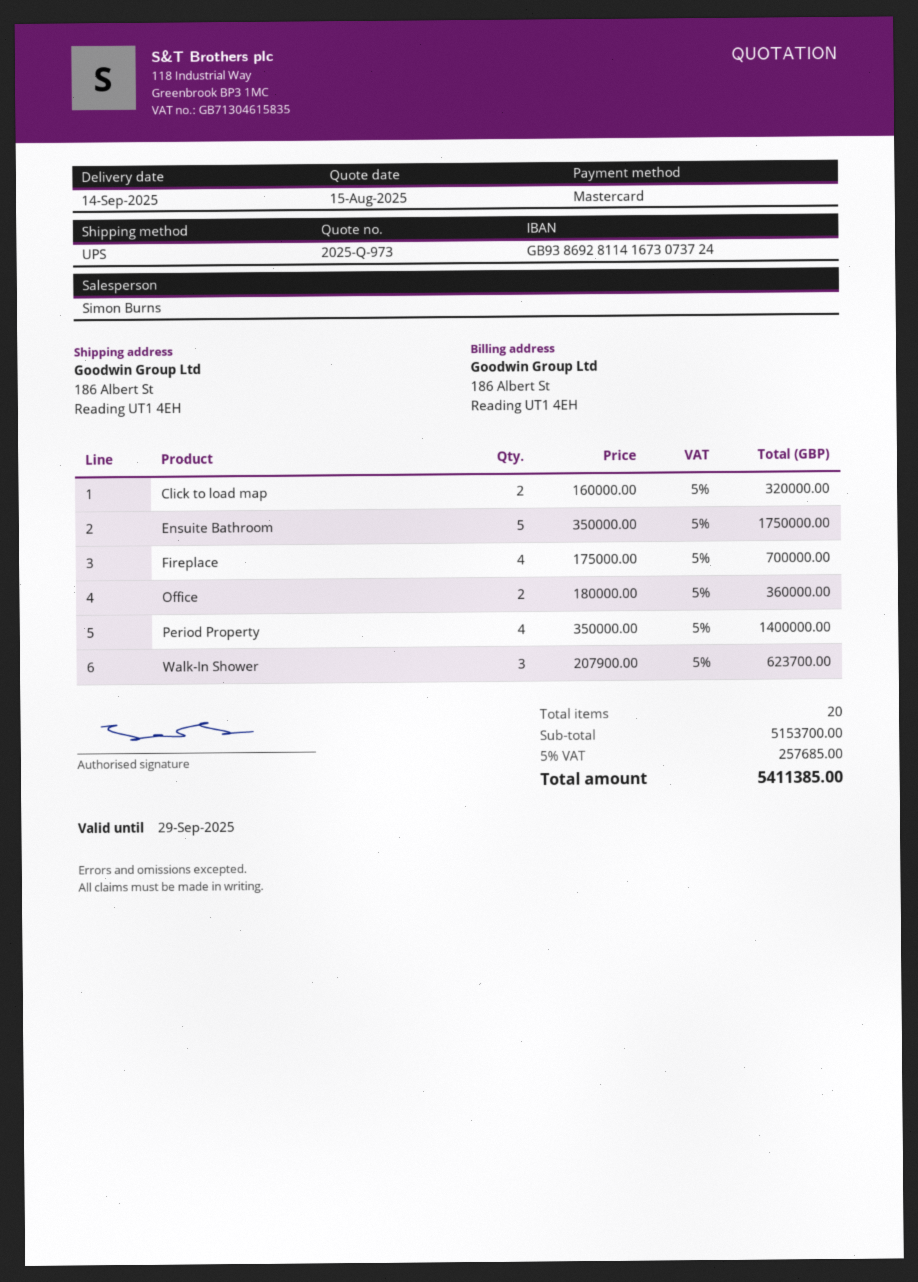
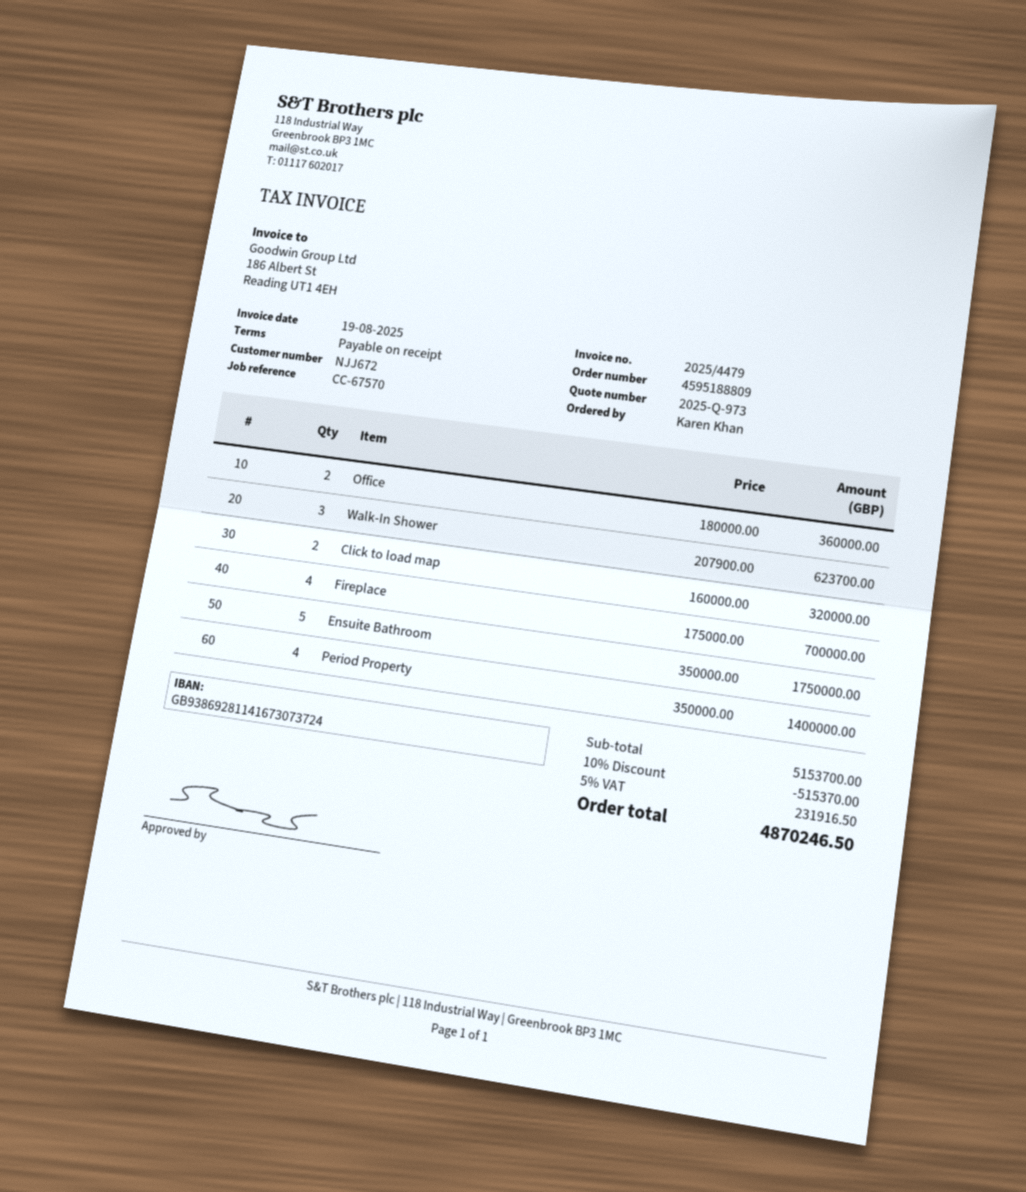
discount: none -> 10% = 515370.00
tax: 5% = 257685.00 -> 5% = 231916.50
total: 5411385.00 -> 4870246.50

